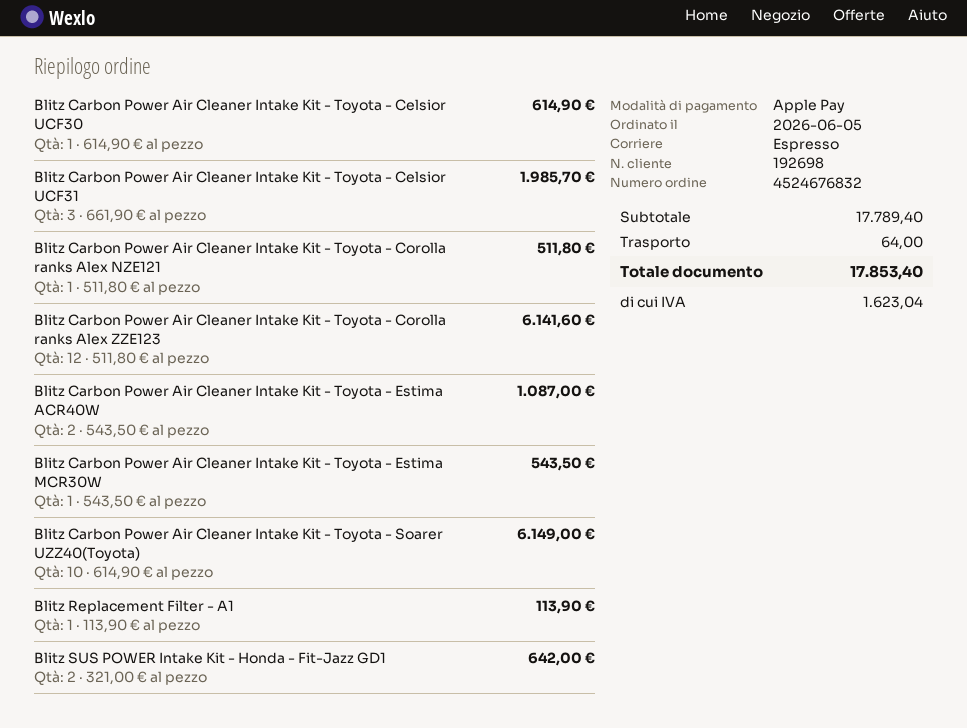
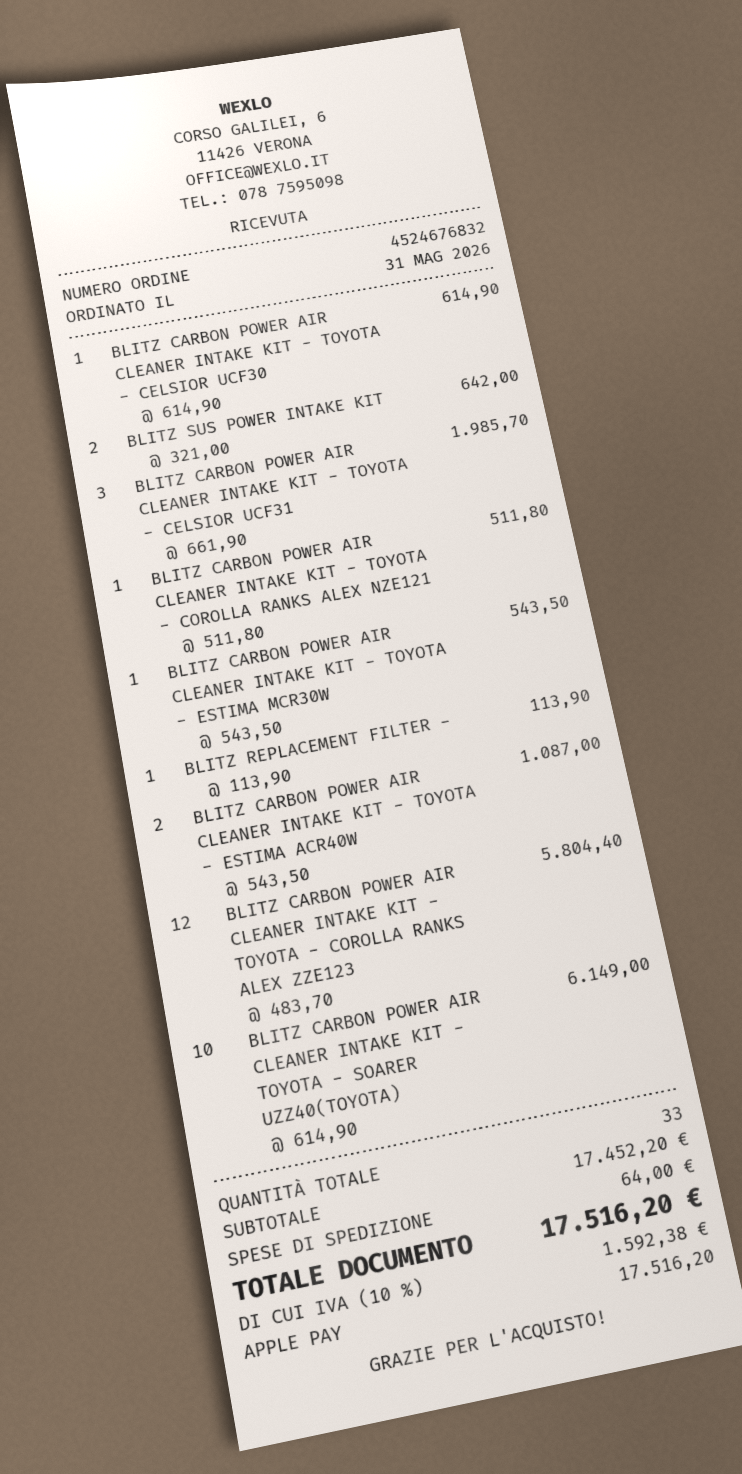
order date: 2026-06-05 -> 2026-05-31
Blitz Carbon Power Air Cleaner Intake Kit - Toyota - Corolla ranks Alex ZZE123: 12 x 511.80 = 6141.60 -> 12 x 483.70 = 5804.40
subtotal: 17789.40 -> 17452.20
tax: 1623.04 -> 1592.38
total: 17853.40 -> 17516.20

